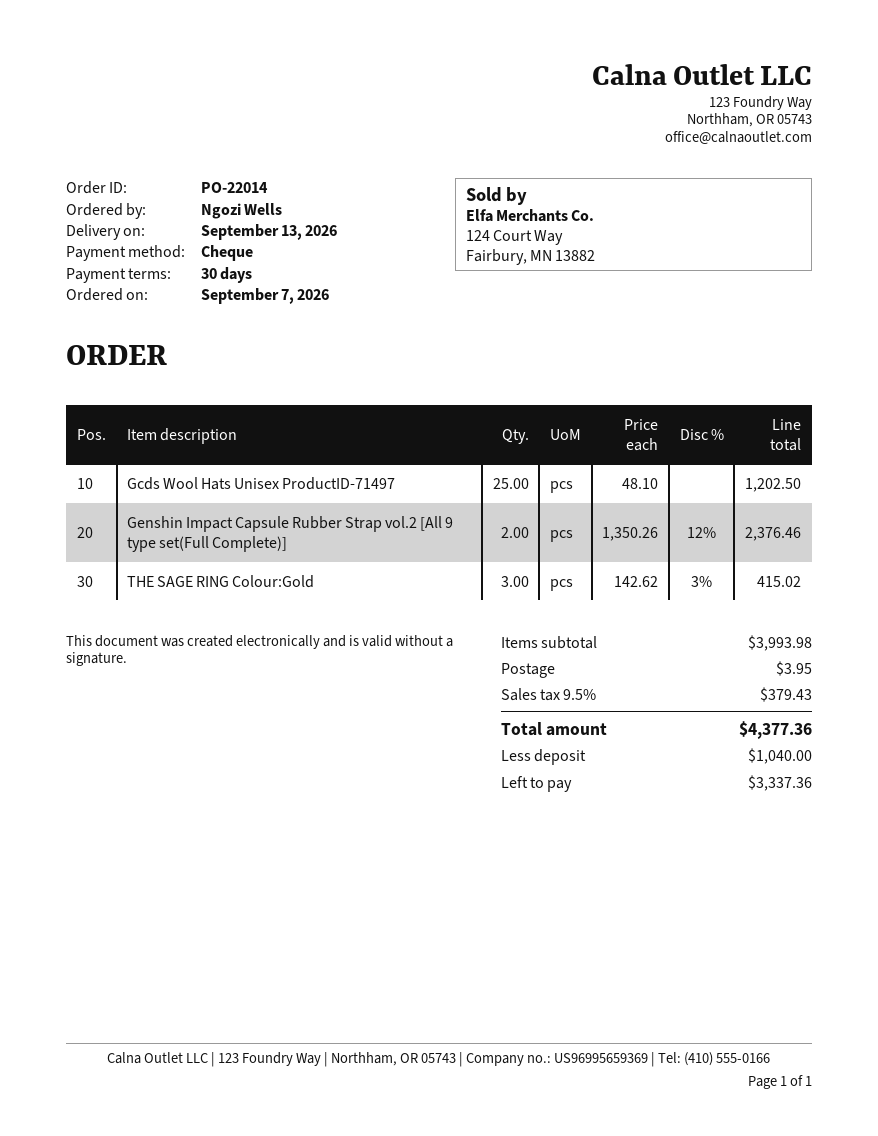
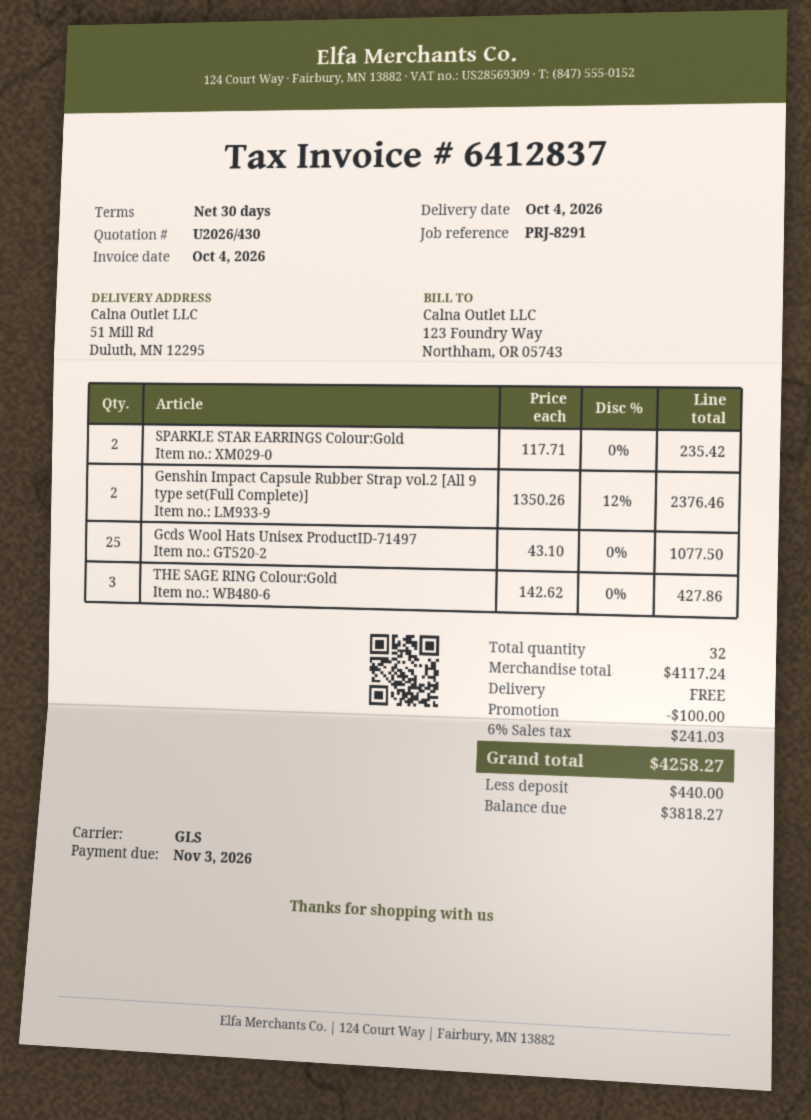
delivery date: 2026-09-13 -> 2026-10-04
Gcds Wool Hats Unisex ProductID-71497: 25 x 48.10 = 1202.50 -> 25 x 43.10 = 1077.50
THE SAGE RING Colour:Gold: 3 x 142.62 - 3% = 415.02 -> 3 x 142.62 = 427.86
SPARKLE STAR EARRINGS Colour:Gold: none -> 2 x 117.71 = 235.42
subtotal: 3993.98 -> 4117.24
discount: none -> 100.00
shipping: 3.95 -> 0.00
tax: 9.5% = 379.43 -> 6% = 241.03
total: 4377.36 -> 4258.27
deposit: 1040.00 -> 440.00
balance: 3337.36 -> 3818.27

